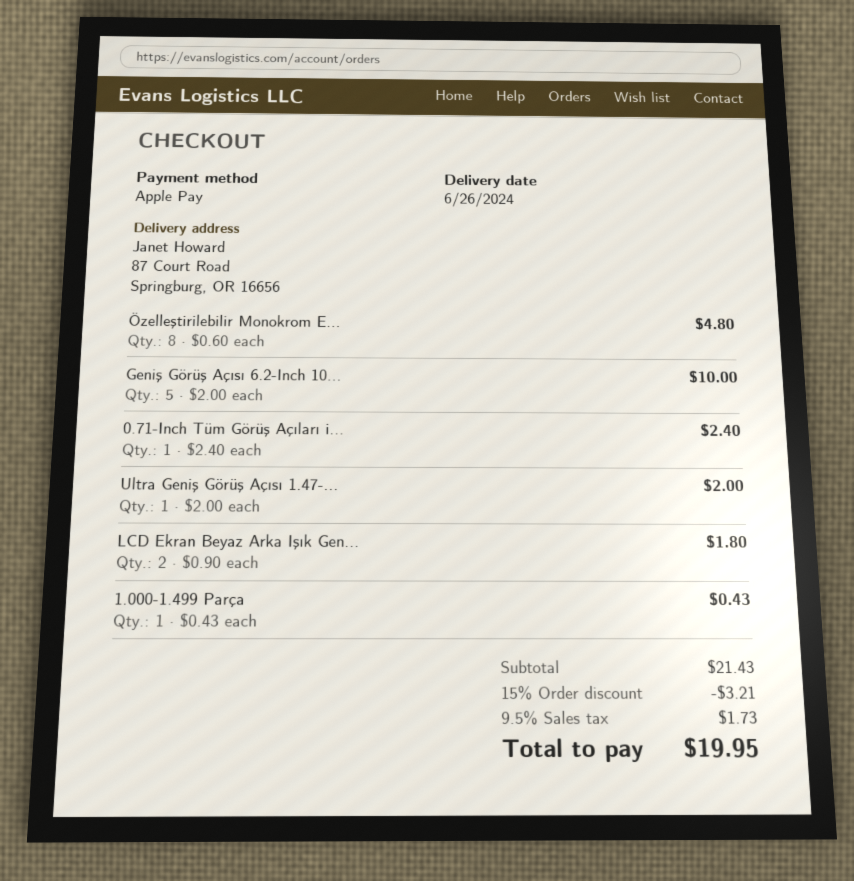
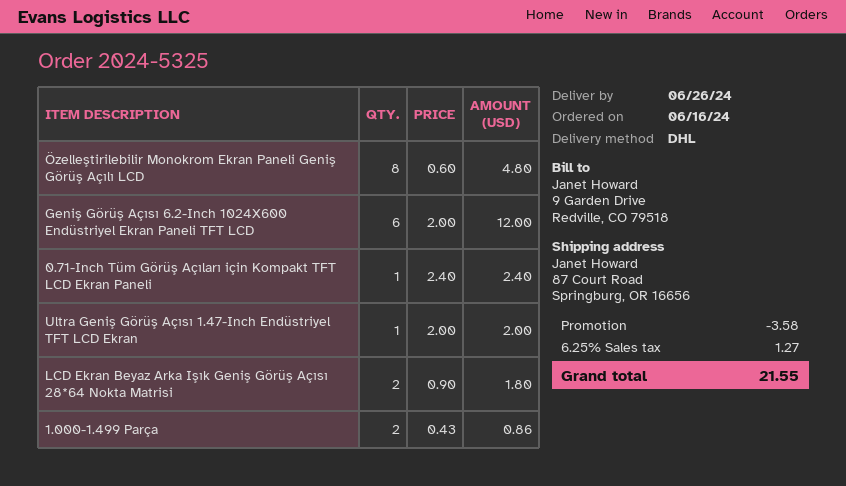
Geniş Görüş Açısı 6.2-Inch 10...: 5 x 2.00 = 10.00 -> 6 x 2.00 = 12.00
1.000-1.499 Parça: 1 x 0.43 = 0.43 -> 2 x 0.43 = 0.86
discount: 3.21 -> 3.58
tax: 9.5% = 1.73 -> 6.25% = 1.27
total: 19.95 -> 21.55

